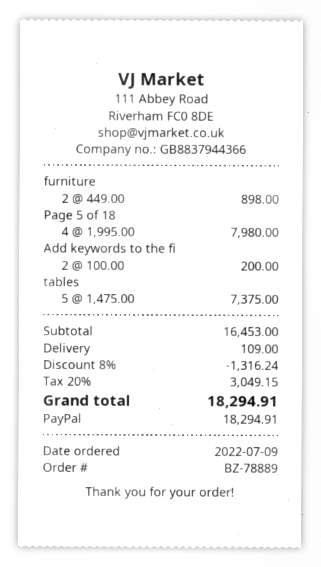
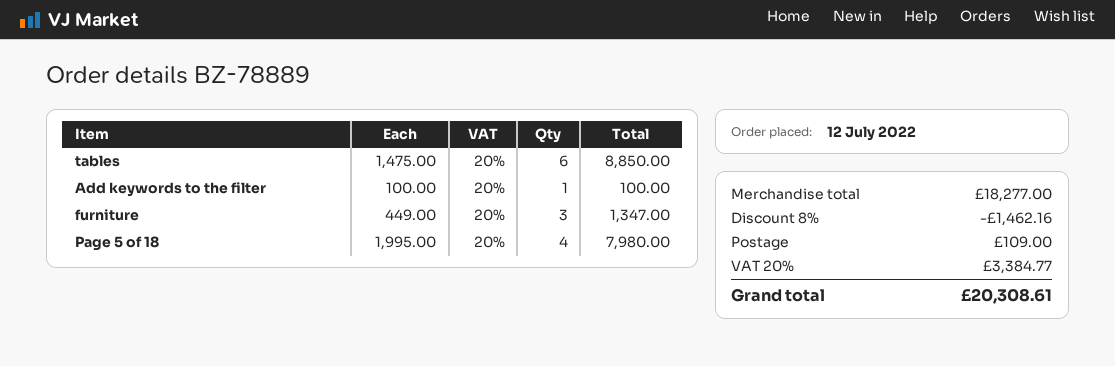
order date: 2022-07-09 -> 2022-07-12
furniture: 2 x 449.00 = 898.00 -> 3 x 449.00 = 1347.00
Add keywords to the fi: 2 x 100.00 = 200.00 -> 1 x 100.00 = 100.00
tables: 5 x 1475.00 = 7375.00 -> 6 x 1475.00 = 8850.00
subtotal: 16453.00 -> 18277.00
discount: 8% = 1316.24 -> 8% = 1462.16
tax: 20% = 3049.15 -> 20% = 3384.77
total: 18294.91 -> 20308.61

